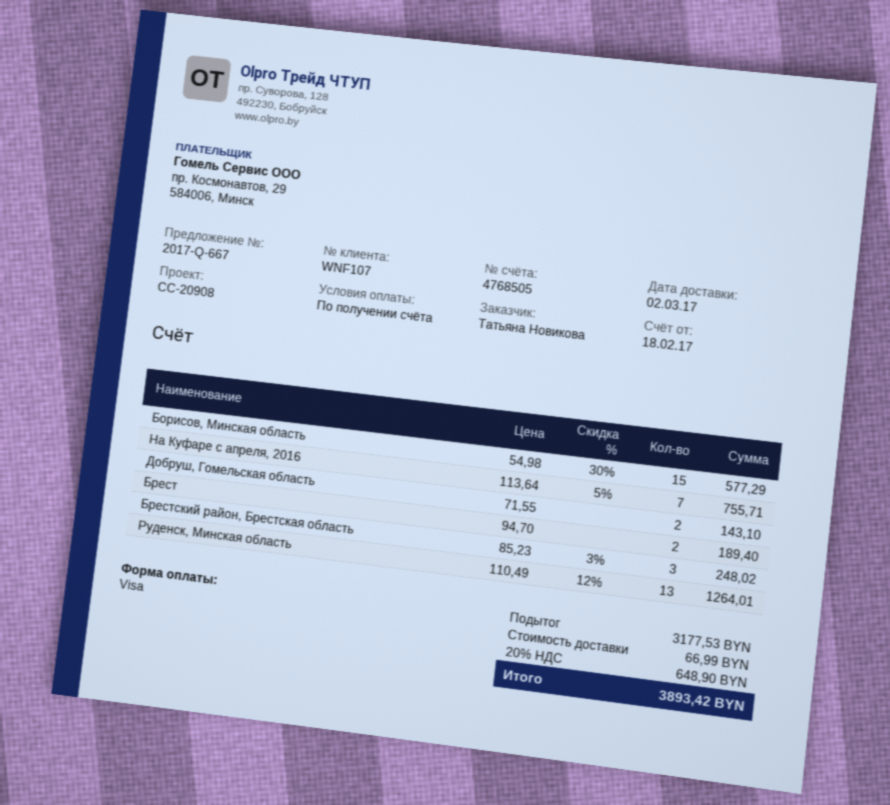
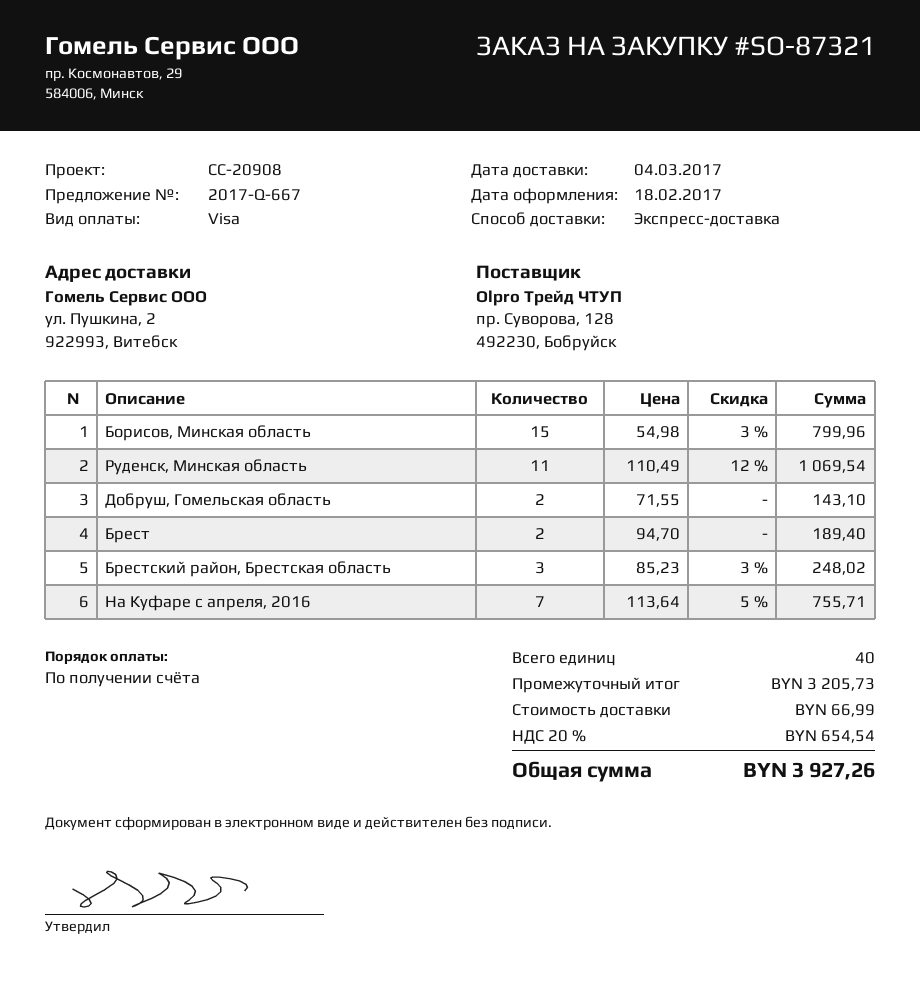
delivery date: 2017-03-02 -> 2017-03-04
Борисов, Минская область: 15 x 54.98 - 30% = 577.29 -> 15 x 54.98 - 3% = 799.96
Руденск, Минская область: 13 x 110.49 - 12% = 1264.01 -> 11 x 110.49 - 12% = 1069.54
subtotal: 3177.53 -> 3205.73
tax: 20% = 648.90 -> 20% = 654.54
total: 3893.42 -> 3927.26

